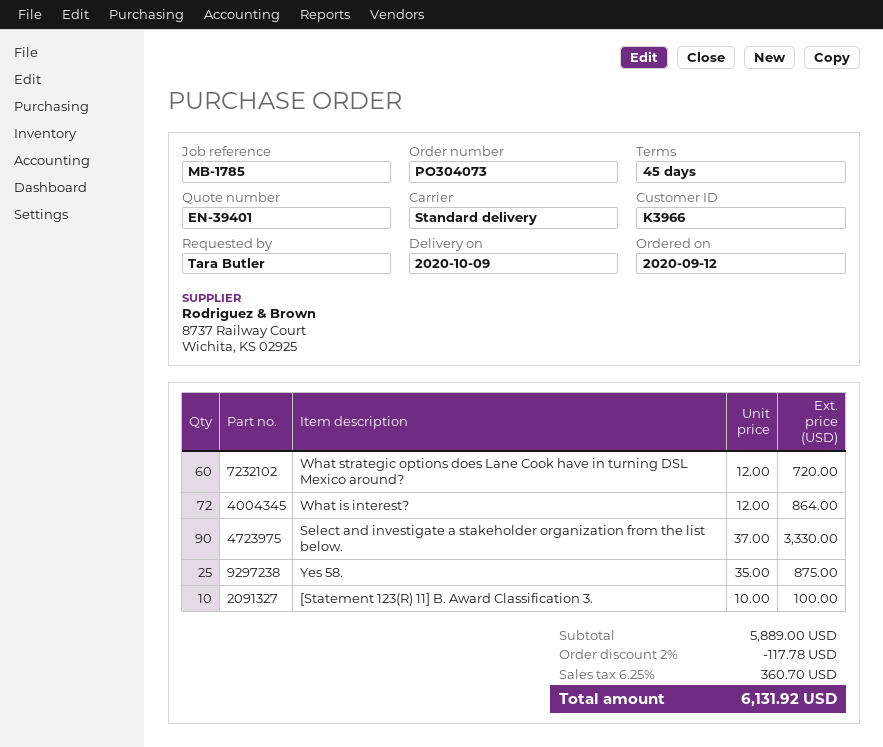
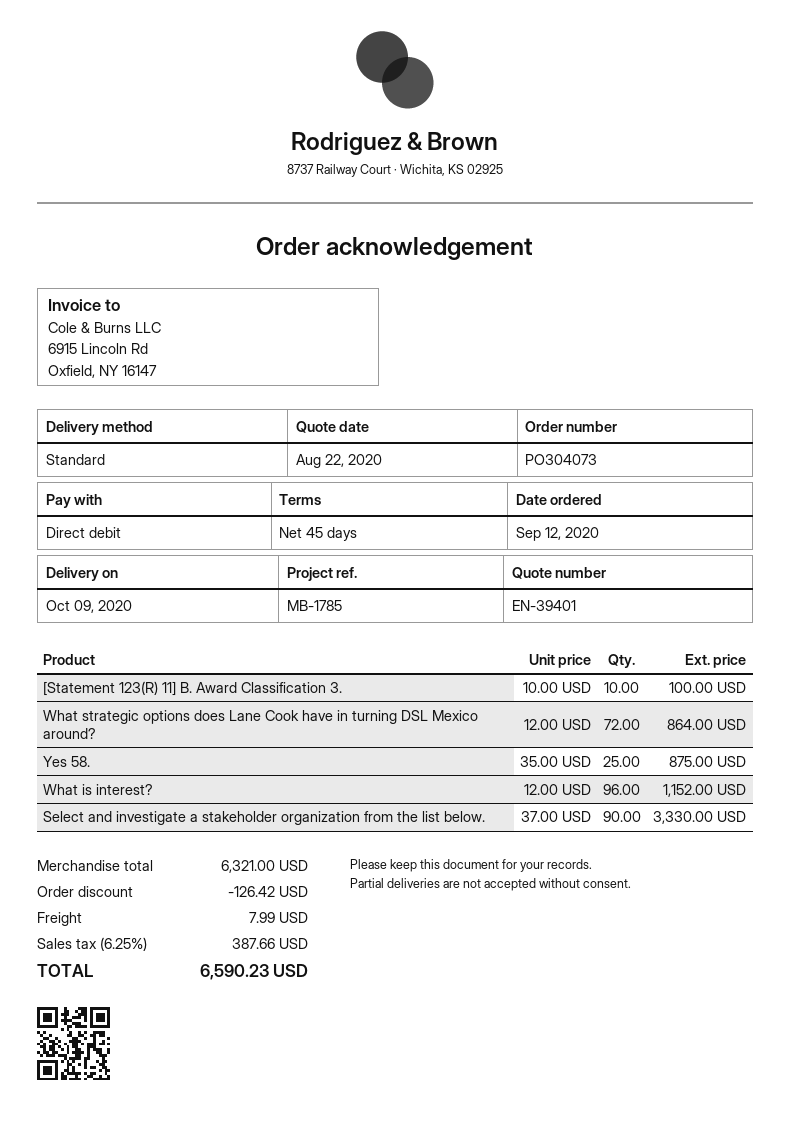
What strategic options does Lane Cook have in turning DSL Mexico around?: 60 x 12.00 = 720.00 -> 72 x 12.00 = 864.00
What is interest?: 72 x 12.00 = 864.00 -> 96 x 12.00 = 1152.00
subtotal: 5889.00 -> 6321.00
discount: 117.78 -> 126.42
shipping: none -> 7.99
tax: 6.25% = 360.70 -> 6.25% = 387.66
total: 6131.92 -> 6590.23

